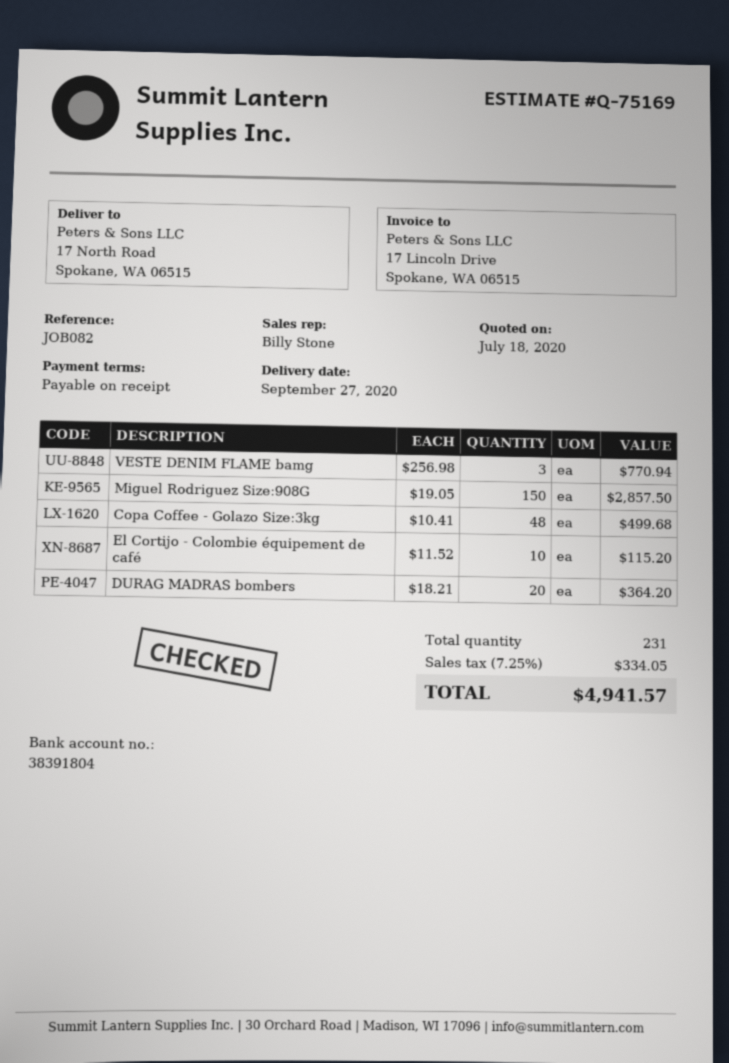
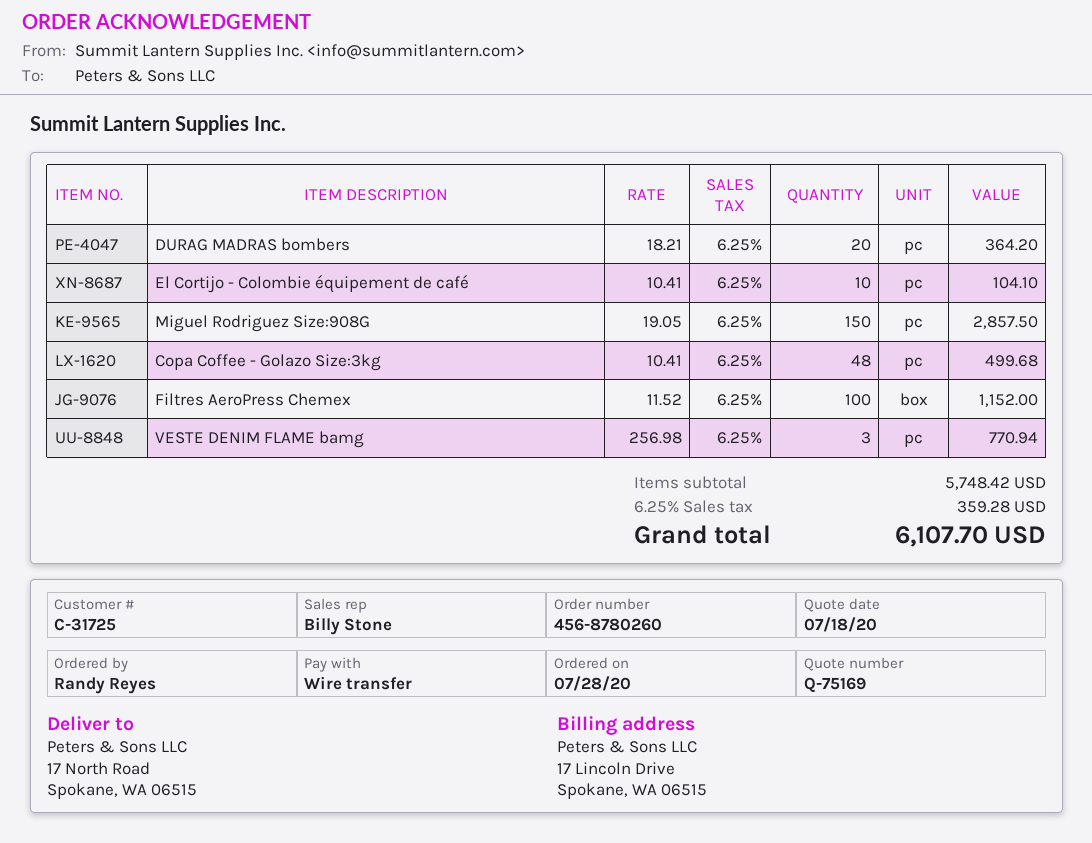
El Cortijo - Colombie équipement de café: 10 x 11.52 = 115.20 -> 10 x 10.41 = 104.10
Filtres AeroPress Chemex: none -> 100 x 11.52 = 1152.00
tax: 7.25% = 334.05 -> 6.25% = 359.28
total: 4941.57 -> 6107.70

